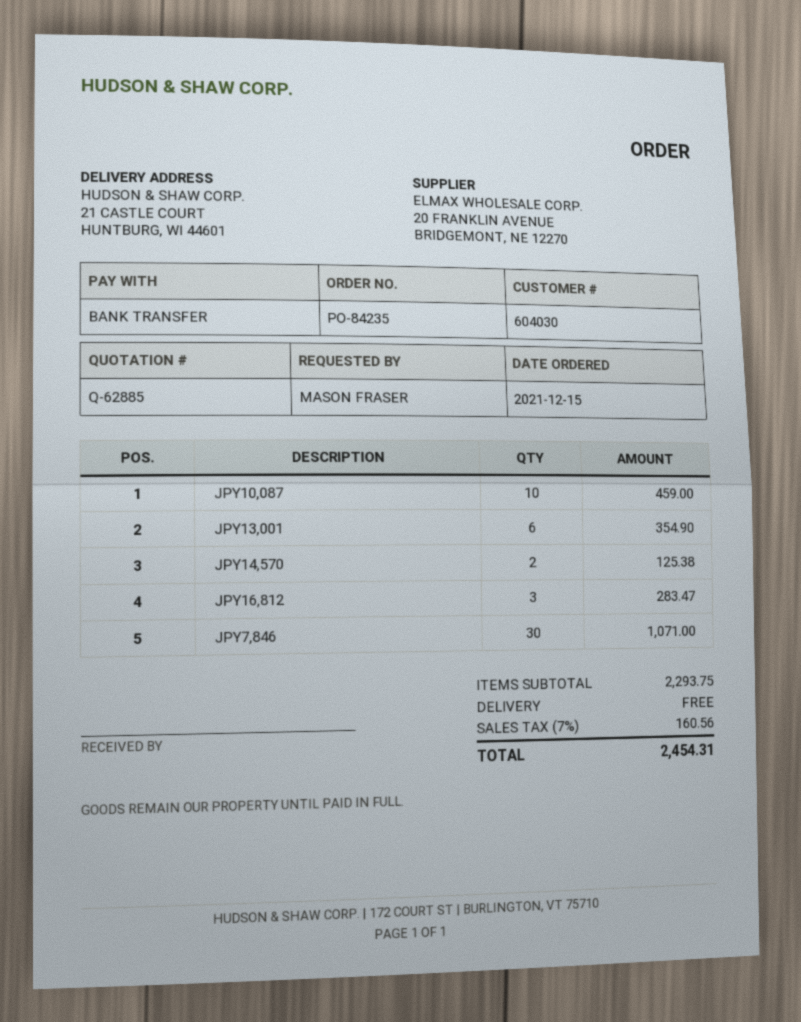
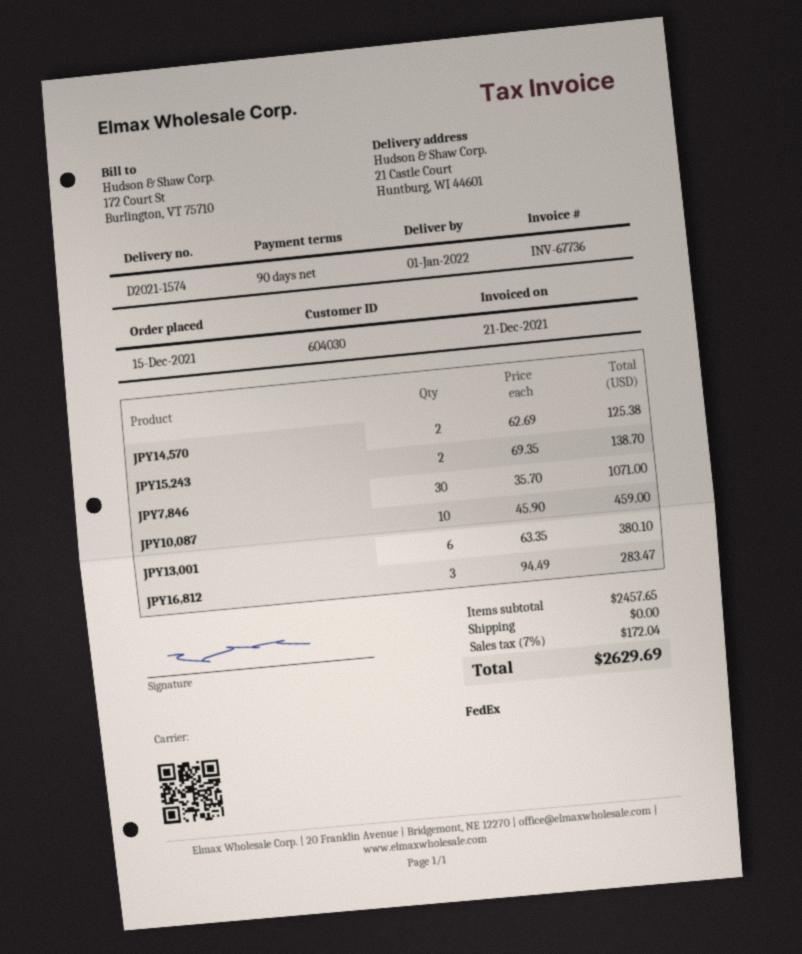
JPY13,001: 6 for 354.90 -> 6 for 380.10
JPY15,243: none -> 2 for 138.70
subtotal: 2293.75 -> 2457.65
tax: 7% = 160.56 -> 7% = 172.04
total: 2454.31 -> 2629.69

